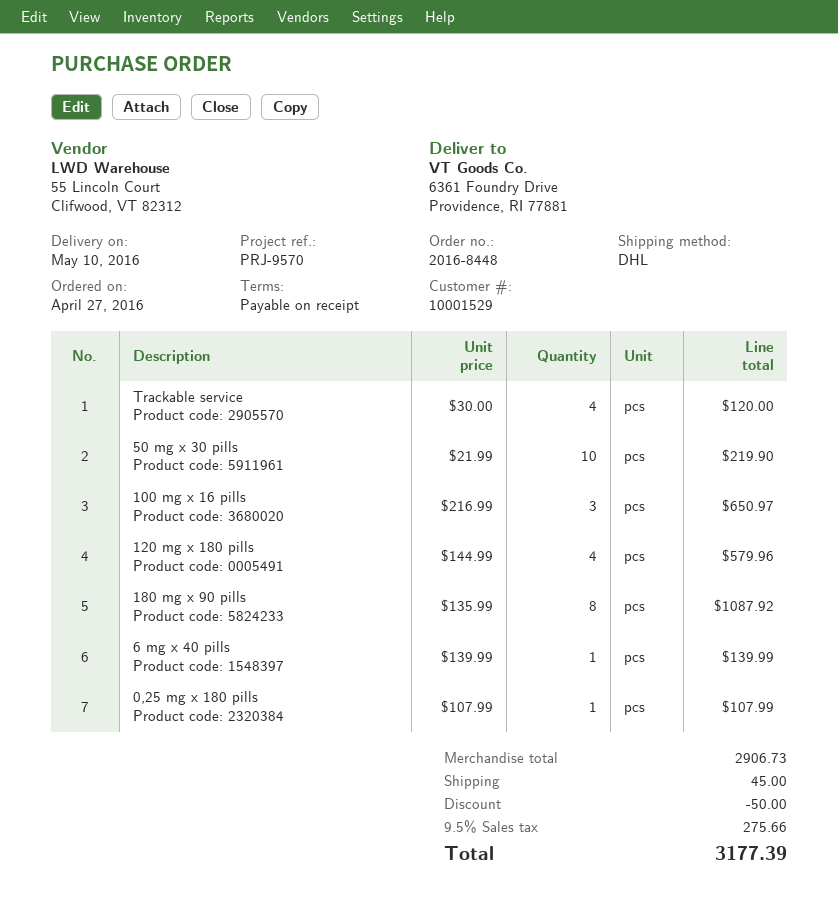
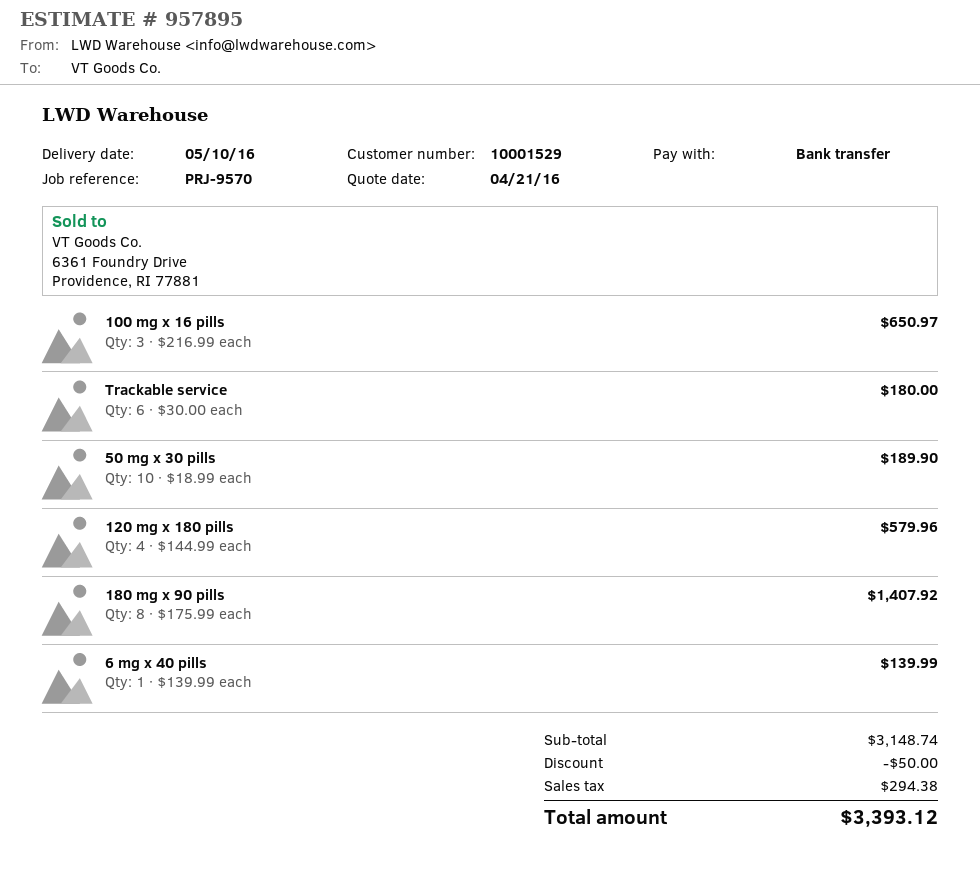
Trackable service: 4 x 30.00 = 120.00 -> 6 x 30.00 = 180.00
50 mg x 30 pills: 10 x 21.99 = 219.90 -> 10 x 18.99 = 189.90
180 mg x 90 pills: 8 x 135.99 = 1087.92 -> 8 x 175.99 = 1407.92
0,25 mg x 180 pills: 1 x 107.99 = 107.99 -> none
subtotal: 2906.73 -> 3148.74
shipping: 45.00 -> none
tax: 275.66 -> 294.38
total: 3177.39 -> 3393.12

